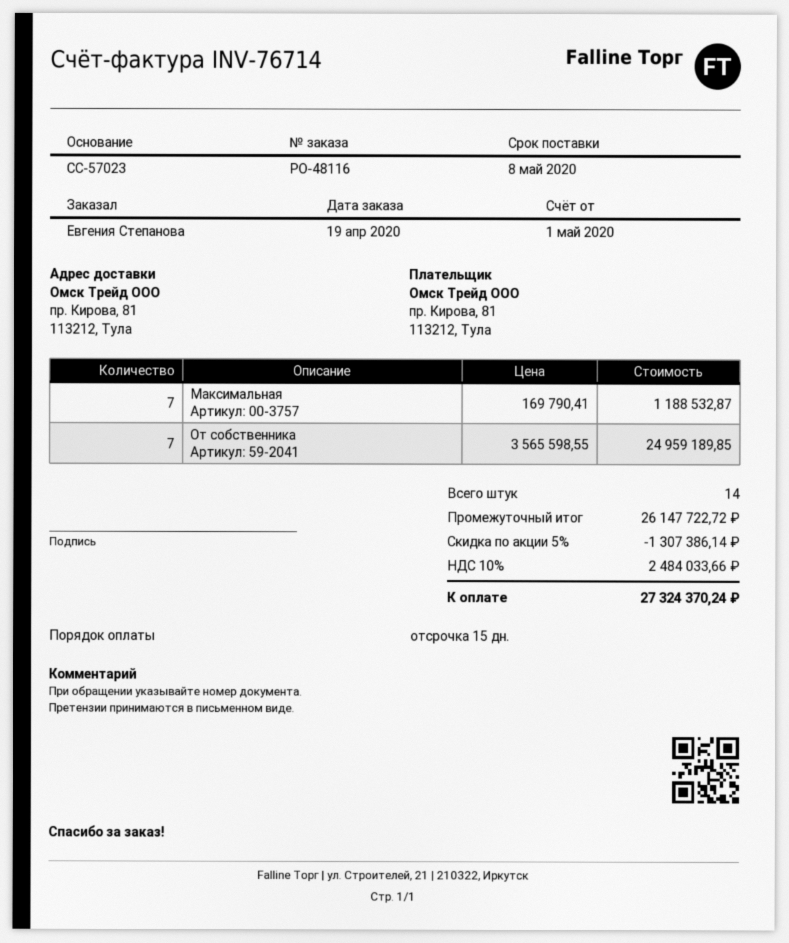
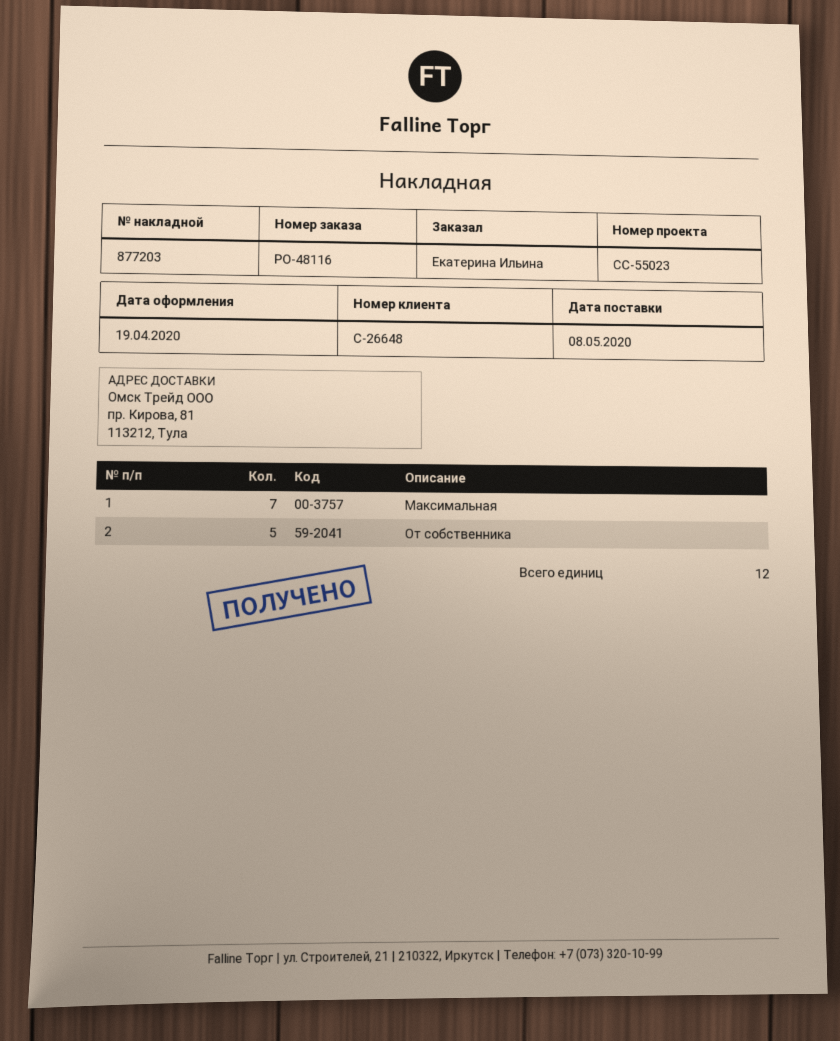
reference: CC-57023 -> CC-55023
ordered by: Евгения Степанова -> Екатерина Ильина
От собственника: 7 -> 5
total quantity: 14 -> 12

